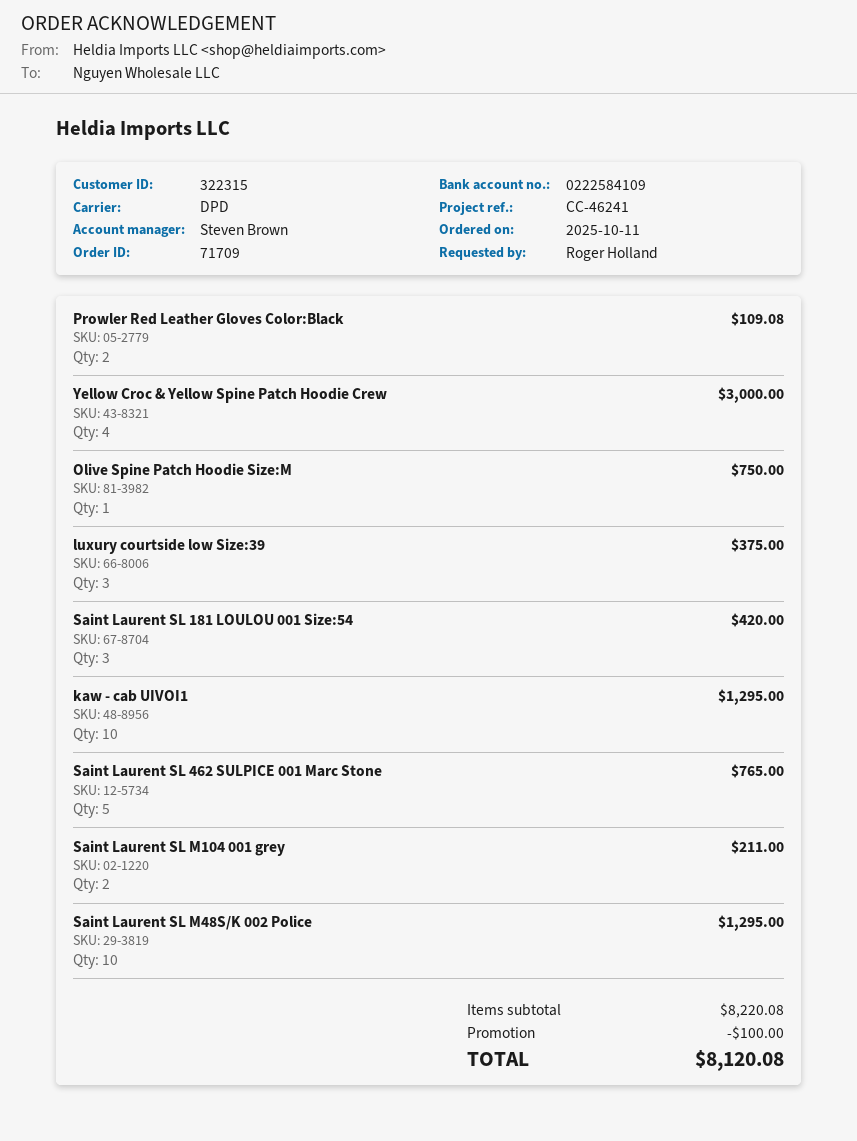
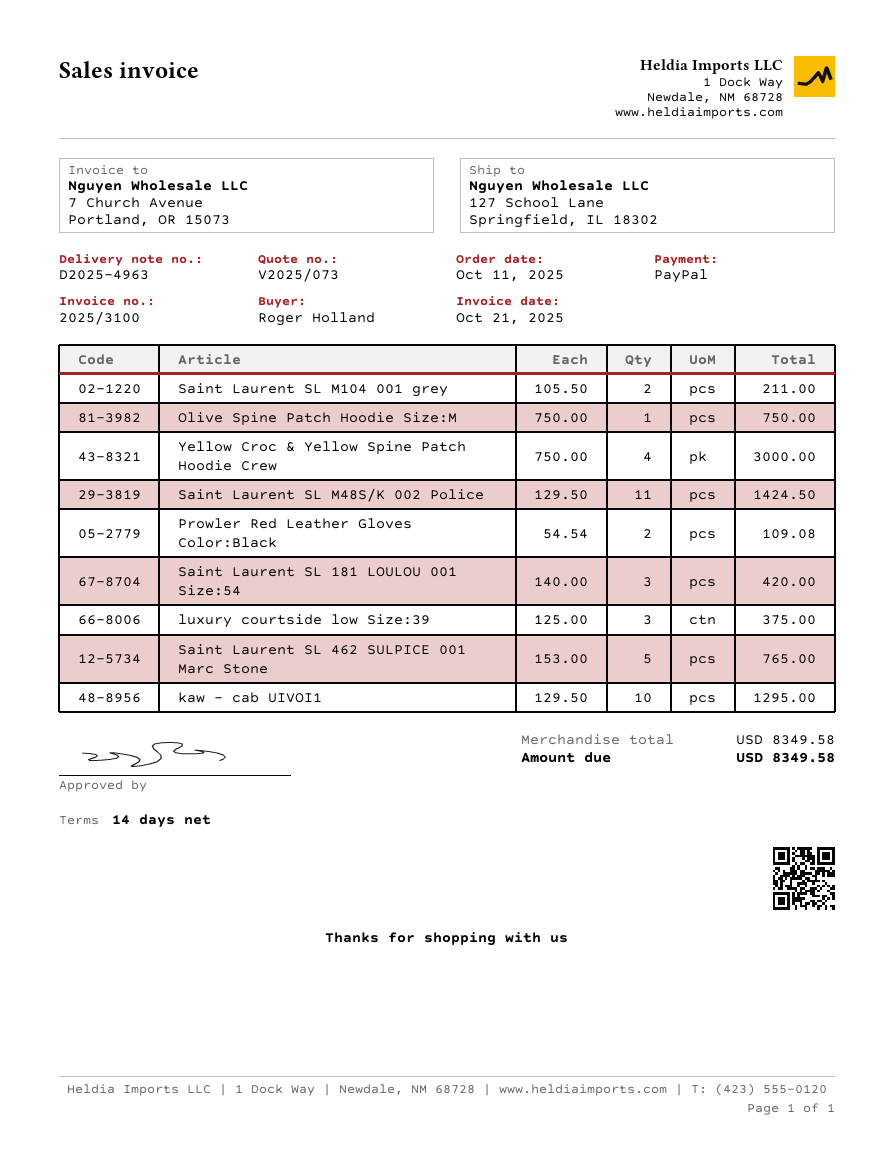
Saint Laurent SL M48S/K 002 Police: 10 for 1295.00 -> 11 for 1424.50
subtotal: 8220.08 -> 8349.58
discount: 100.00 -> none
total: 8120.08 -> 8349.58

